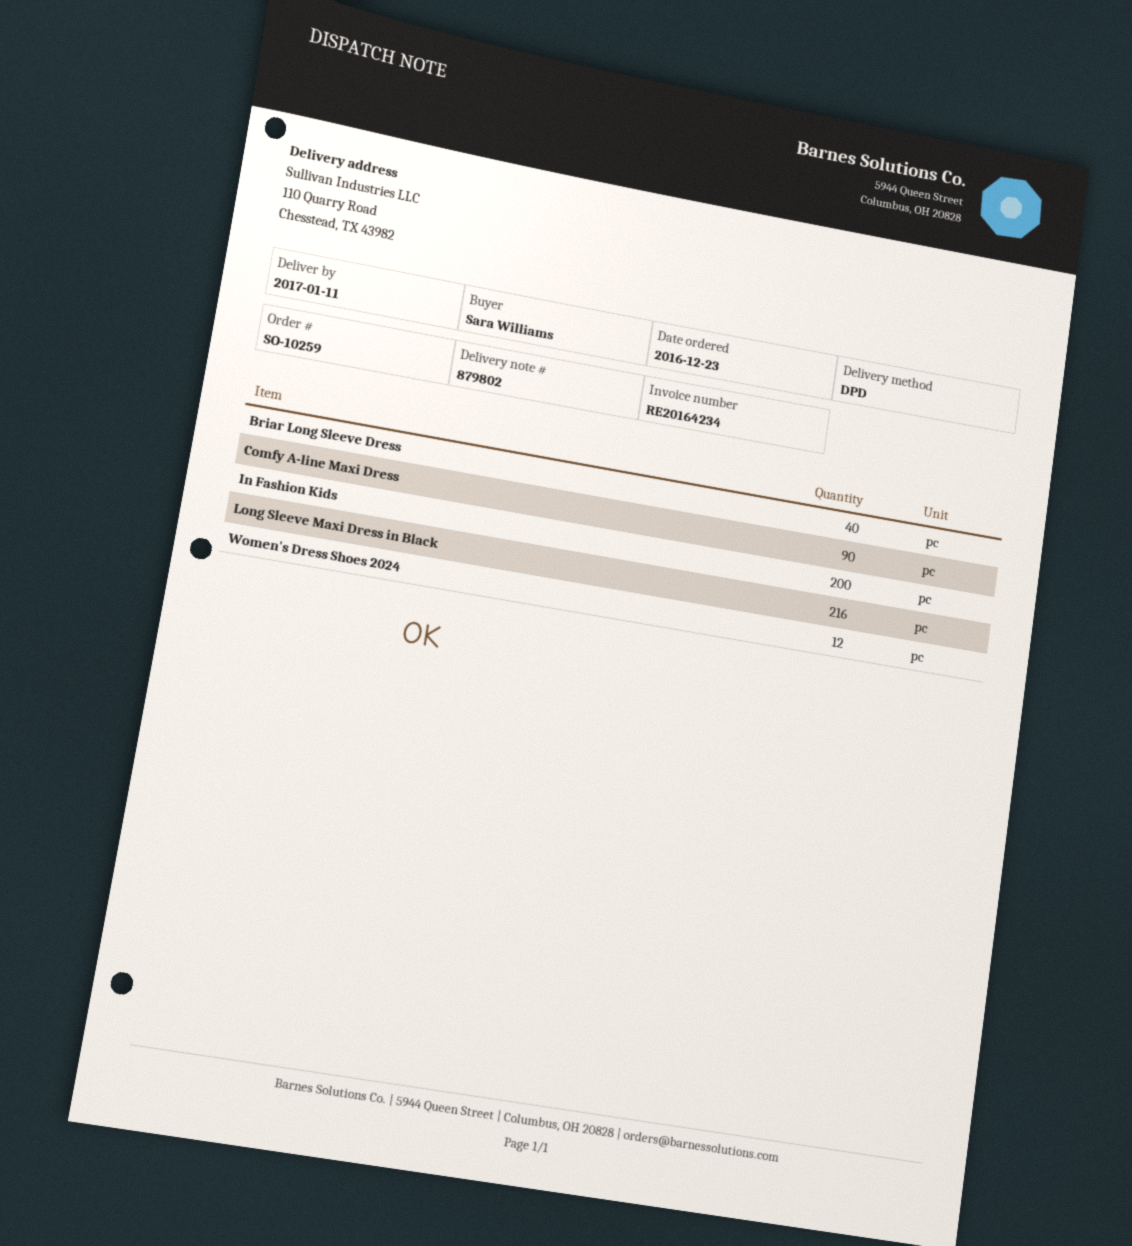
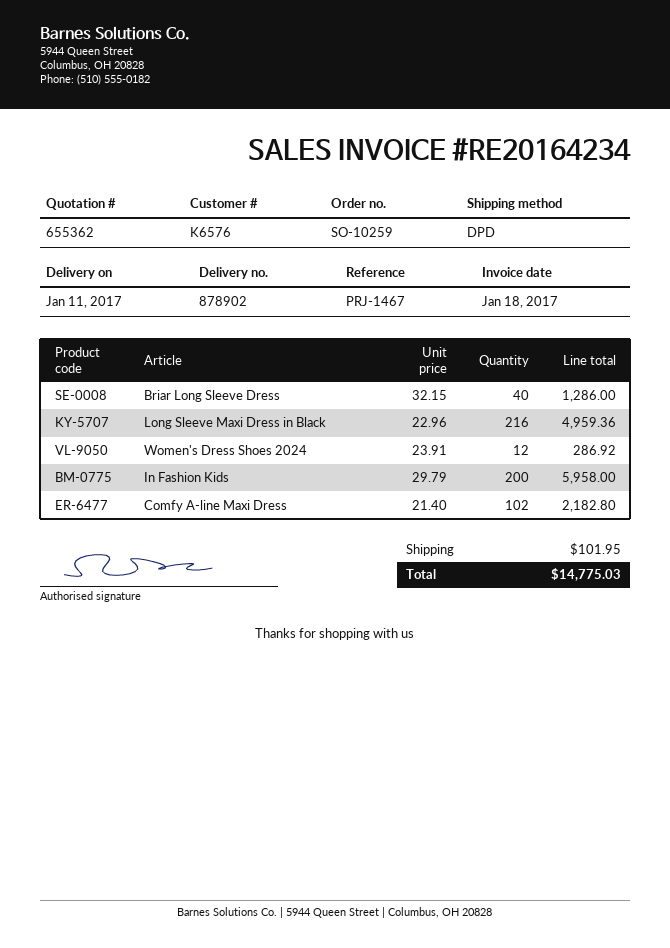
delivery note number: 879802 -> 878902
Comfy A-line Maxi Dress: 90 -> 102

